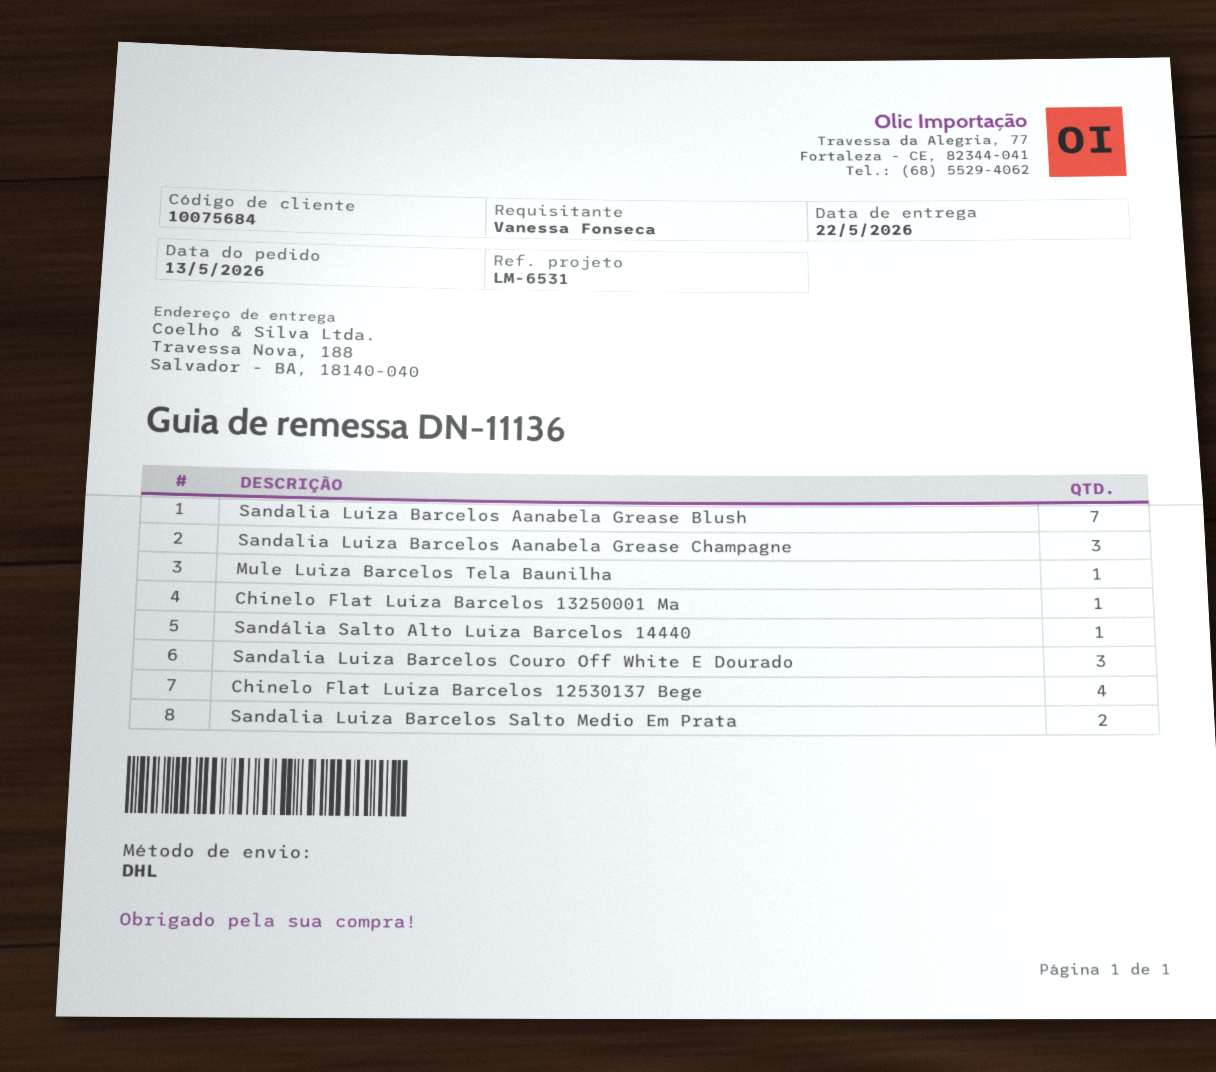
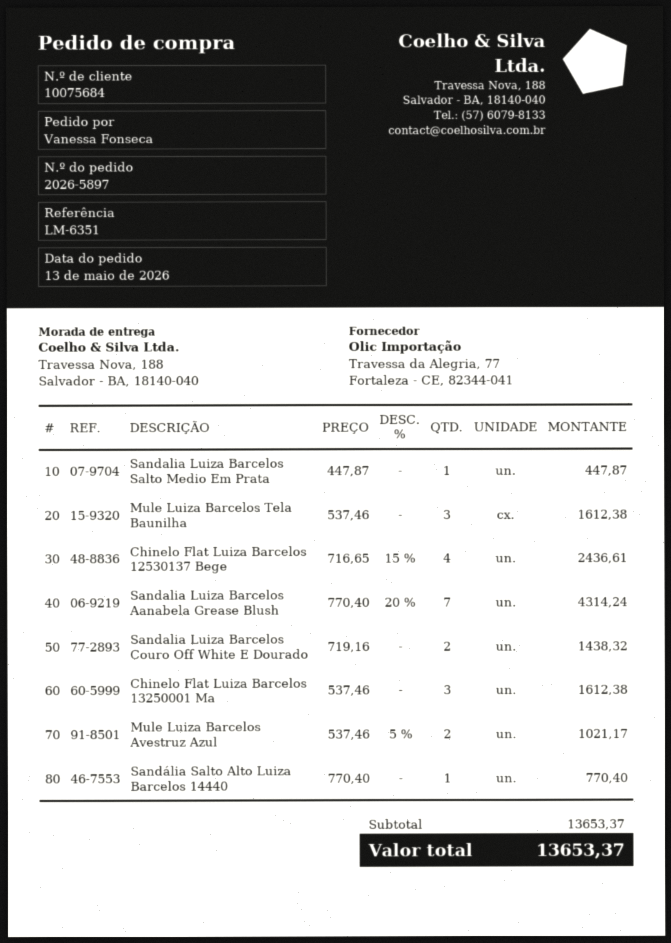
reference: LM-6531 -> LM-6351
Sandalia Luiza Barcelos Aanabela Grease Champagne: 3 -> none
Mule Luiza Barcelos Tela Baunilha: 1 -> 3
Chinelo Flat Luiza Barcelos 13250001 Ma: 1 -> 3
Sandalia Luiza Barcelos Couro Off White E Dourado: 3 -> 2
Sandalia Luiza Barcelos Salto Medio Em Prata: 2 -> 1
Mule Luiza Barcelos Avestruz Azul: none -> 2

